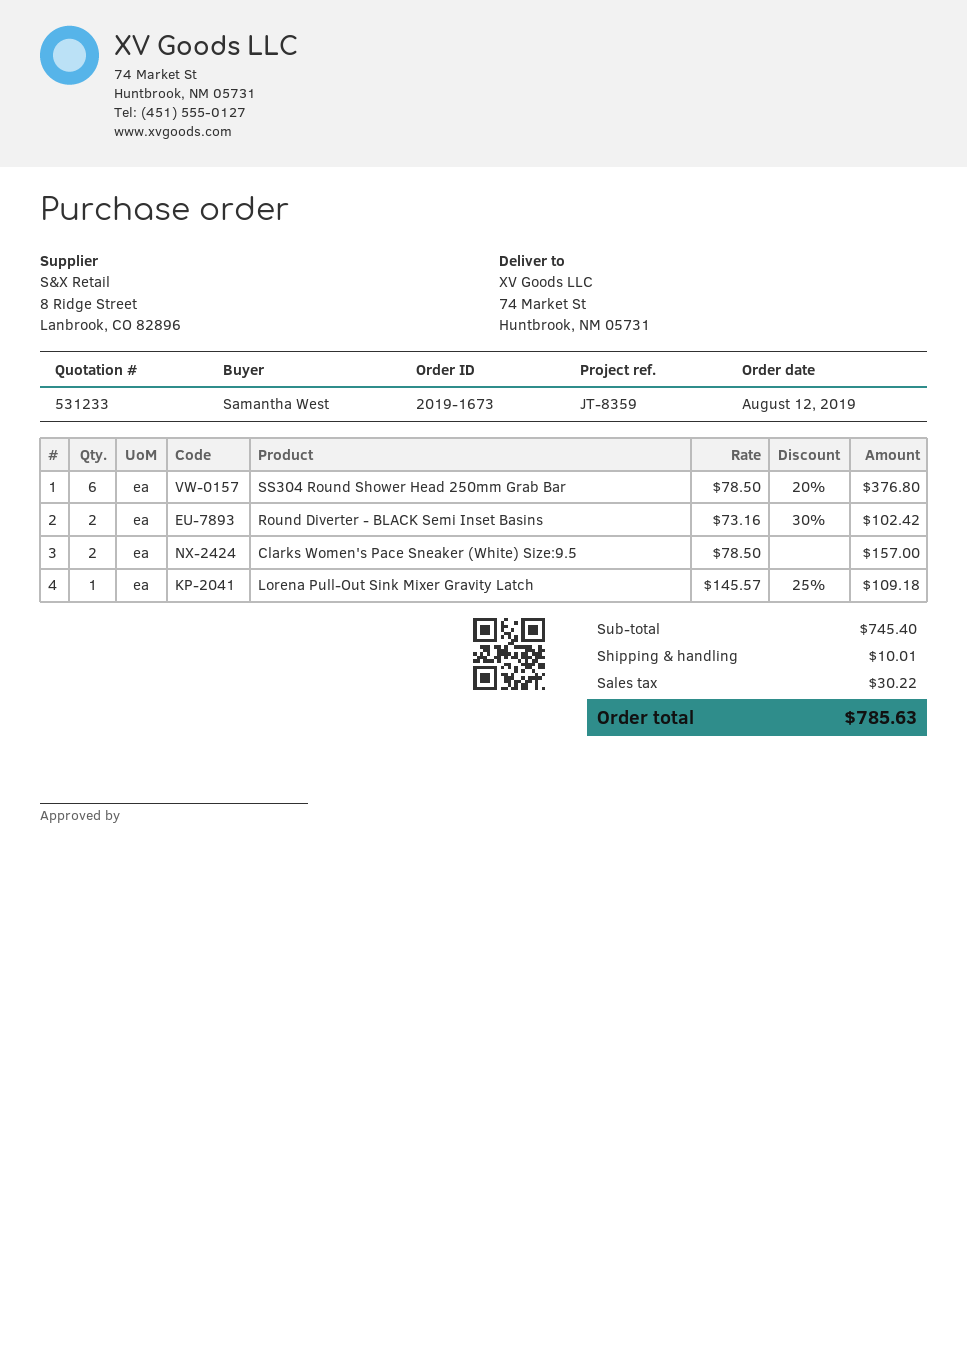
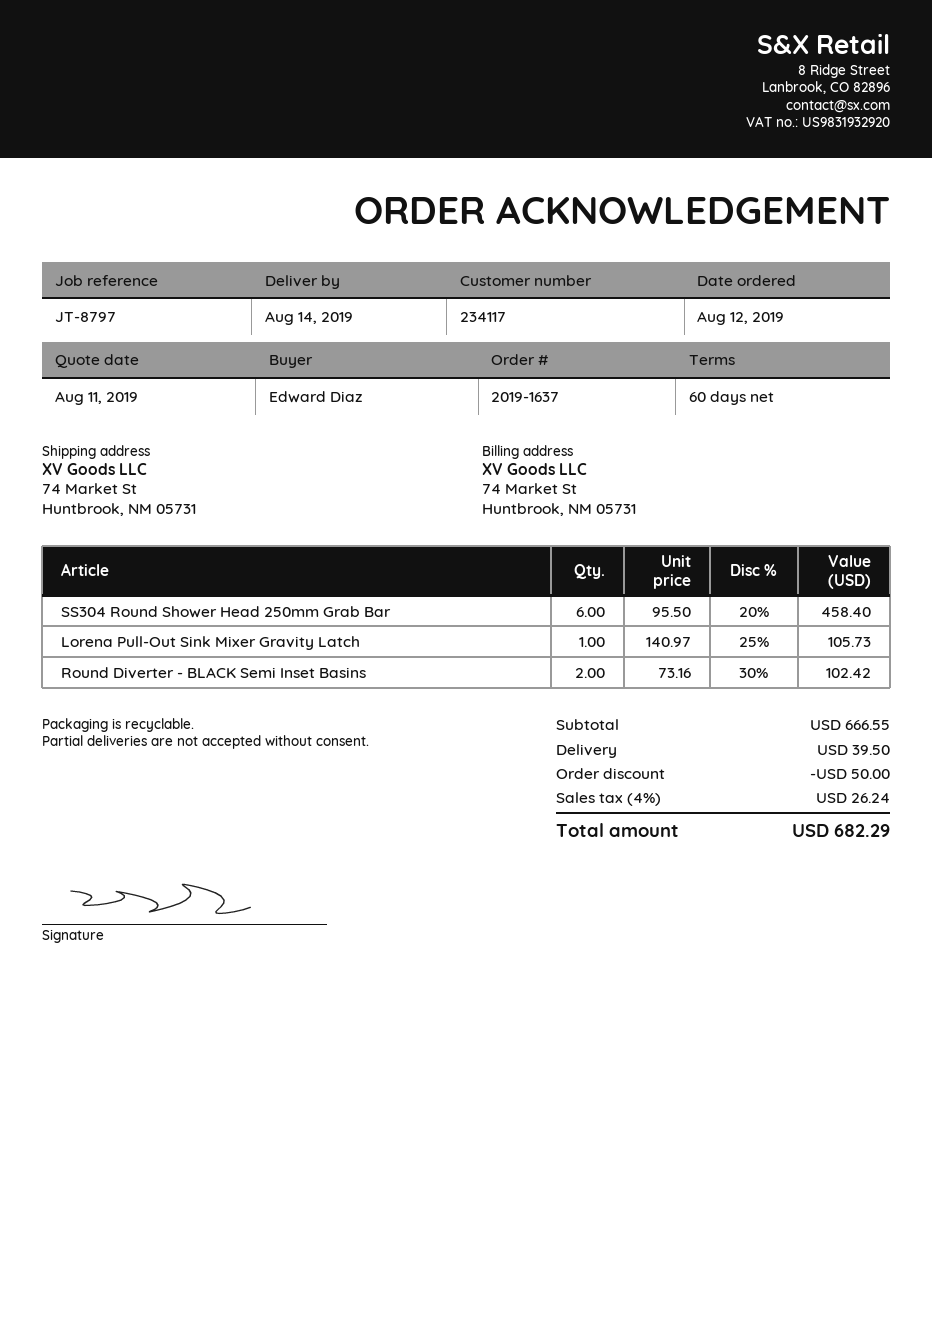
order number: 2019-1673 -> 2019-1637
reference: JT-8359 -> JT-8797
ordered by: Samantha West -> Edward Diaz
SS304 Round Shower Head 250mm Grab Bar: 6 x 78.50 - 20% = 376.80 -> 6 x 95.50 - 20% = 458.40
Clarks Women's Pace Sneaker (White) Size:9.5: 2 x 78.50 = 157.00 -> none
Lorena Pull-Out Sink Mixer Gravity Latch: 1 x 145.57 - 25% = 109.18 -> 1 x 140.97 - 25% = 105.73
subtotal: 745.40 -> 666.55
discount: none -> 50.00
shipping: 10.01 -> 39.50
tax: 30.22 -> 26.24
total: 785.63 -> 682.29

